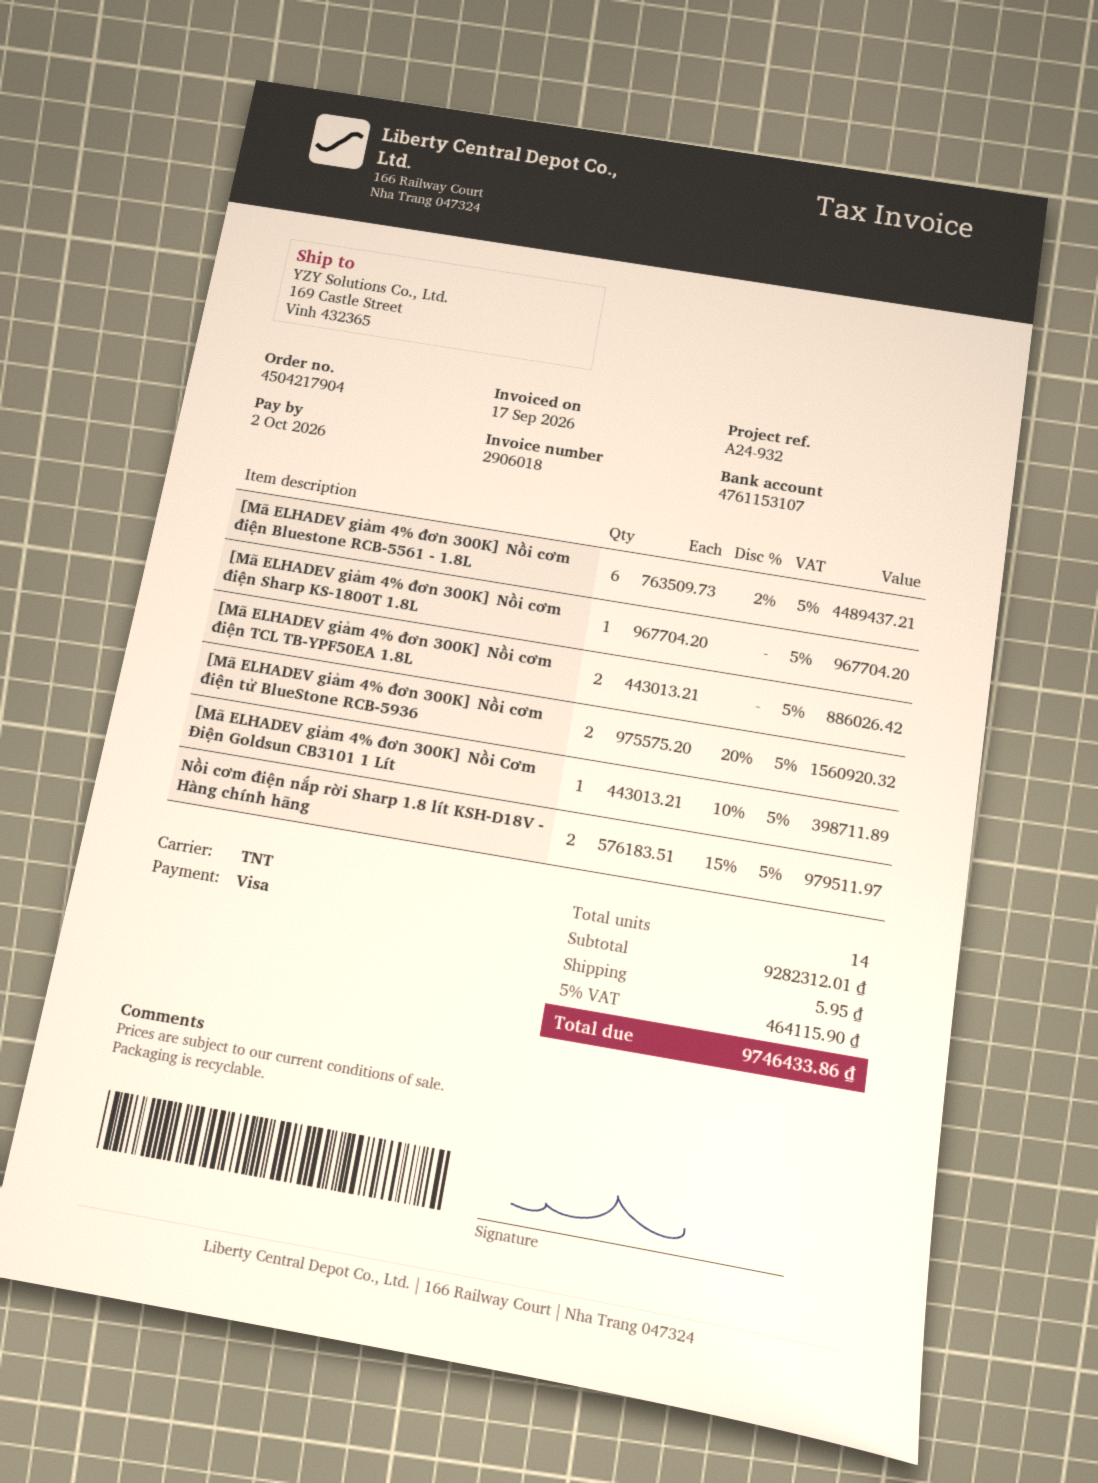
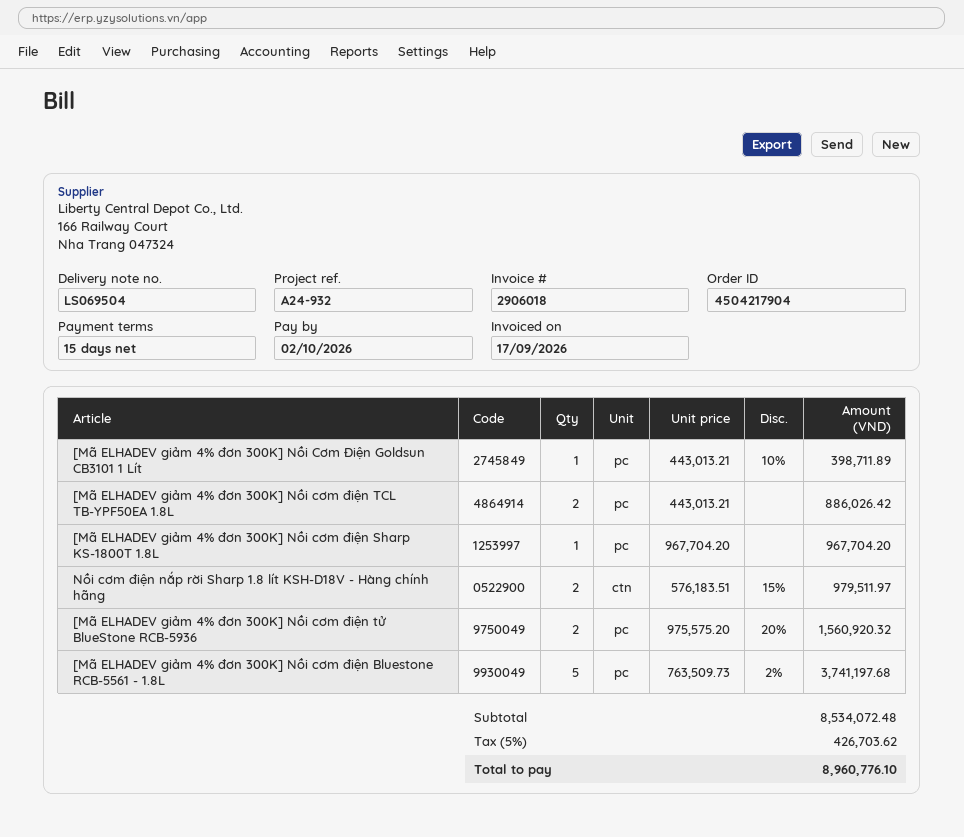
[Mã ELHADEV giảm 4% đơn 300K] Nồi cơm điện Bluestone RCB-5561 - 1.8L: 6 x 763509.73 - 2% = 4489437.21 -> 5 x 763509.73 - 2% = 3741197.68
subtotal: 9282312.01 -> 8534072.48
shipping: 5.95 -> none
tax: 5% = 464115.90 -> 5% = 426703.62
total: 9746433.86 -> 8960776.10

